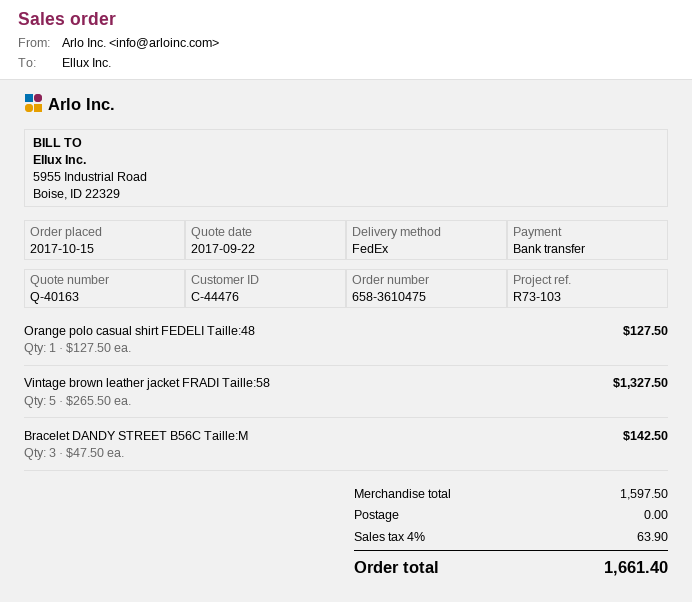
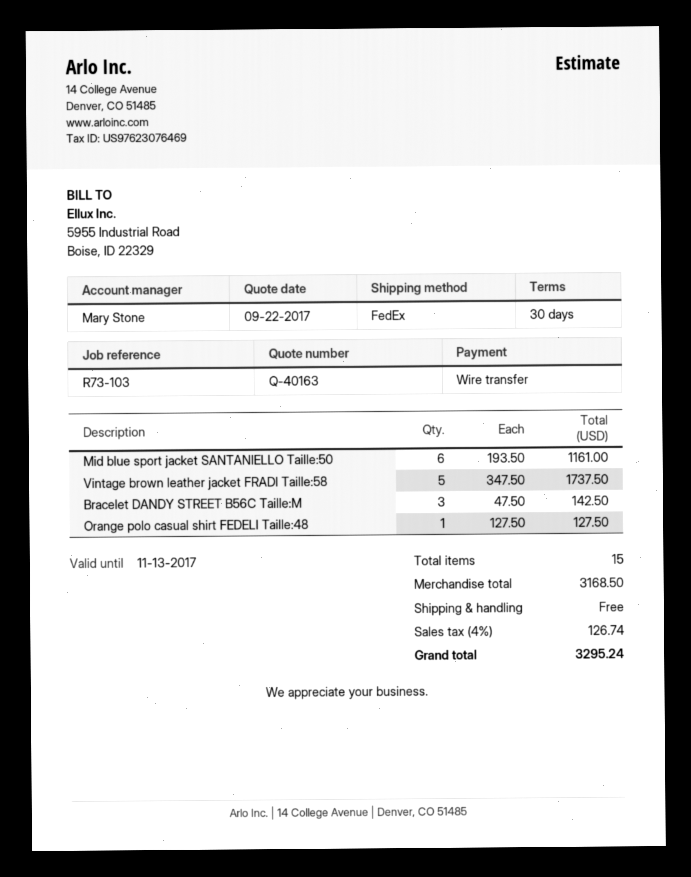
Vintage brown leather jacket FRADI Taille:58: 5 x 265.50 = 1327.50 -> 5 x 347.50 = 1737.50
Mid blue sport jacket SANTANIELLO Taille:50: none -> 6 x 193.50 = 1161.00
subtotal: 1597.50 -> 3168.50
tax: 4% = 63.90 -> 4% = 126.74
total: 1661.40 -> 3295.24

